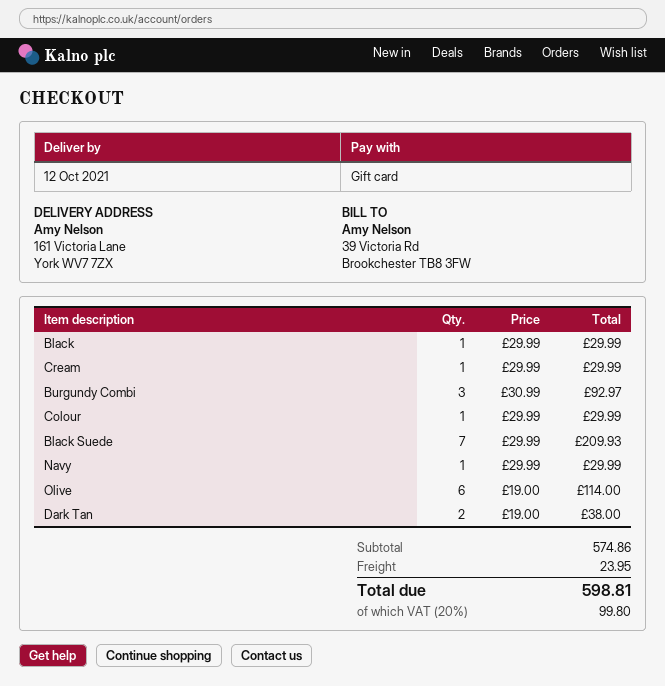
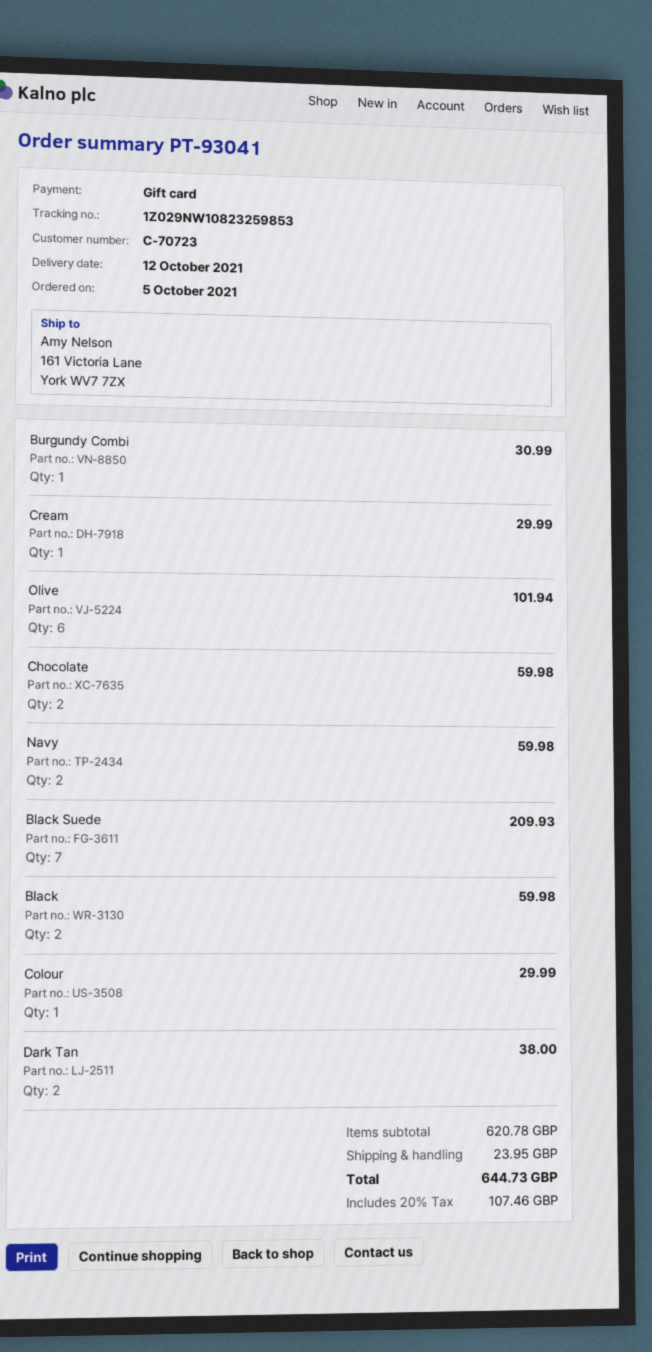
Black: 1 for 29.99 -> 2 for 59.98
Burgundy Combi: 3 for 92.97 -> 1 for 30.99
Navy: 1 for 29.99 -> 2 for 59.98
Olive: 6 for 114.00 -> 6 for 101.94
Chocolate: none -> 2 for 59.98
subtotal: 574.86 -> 620.78
tax: 20% = 99.80 -> 20% = 107.46
total: 598.81 -> 644.73

